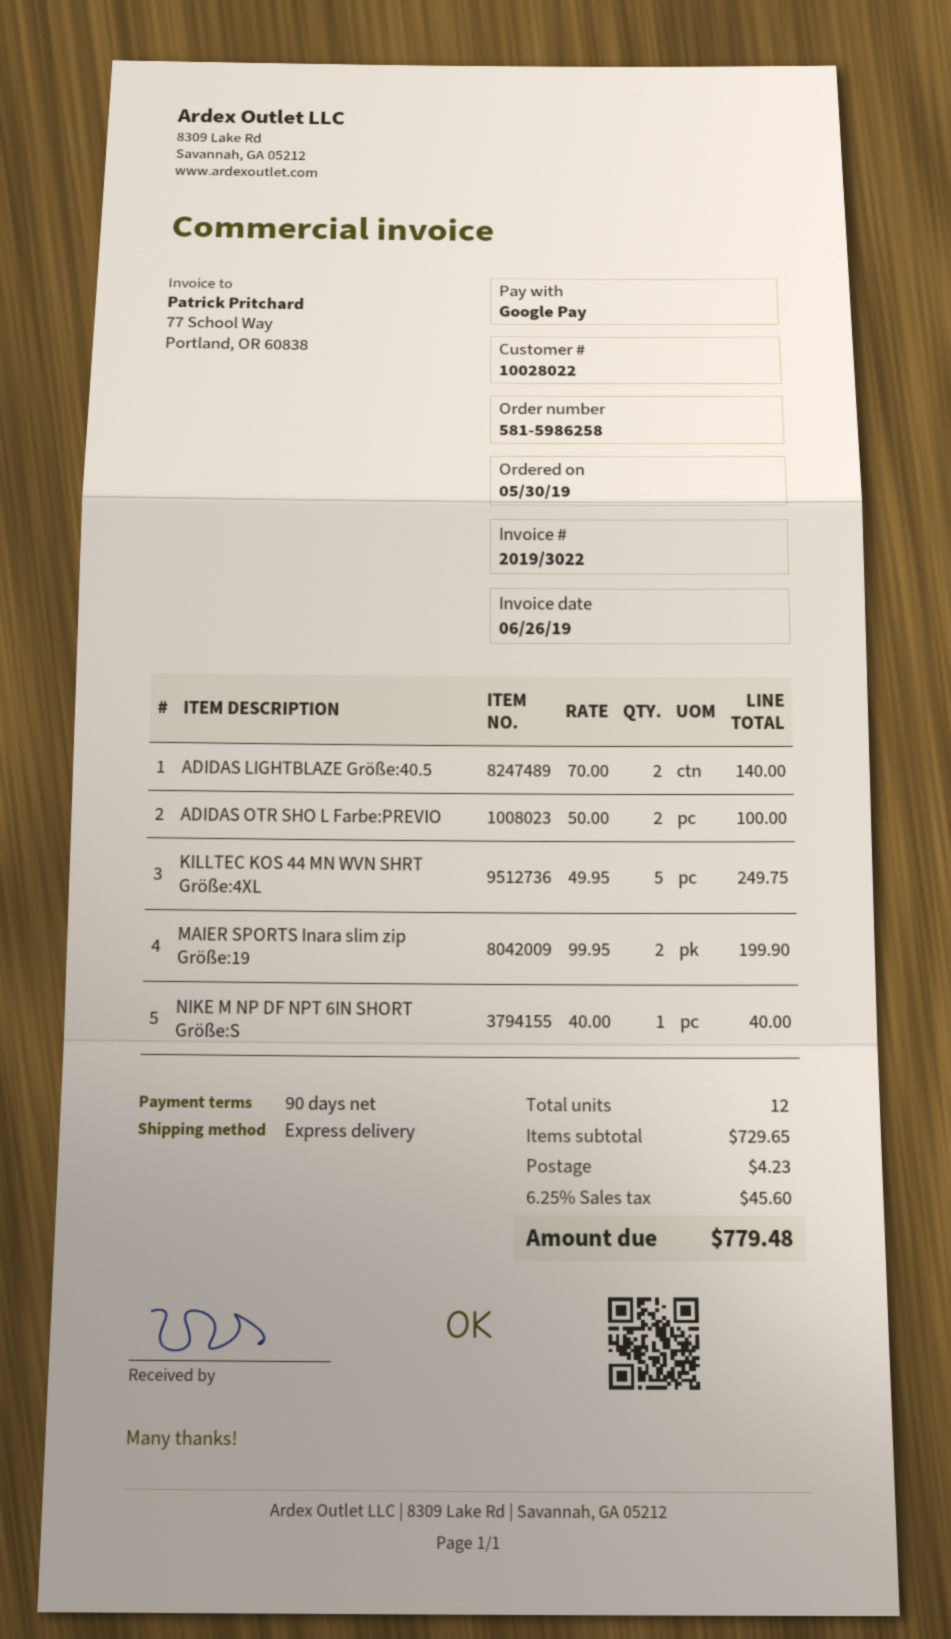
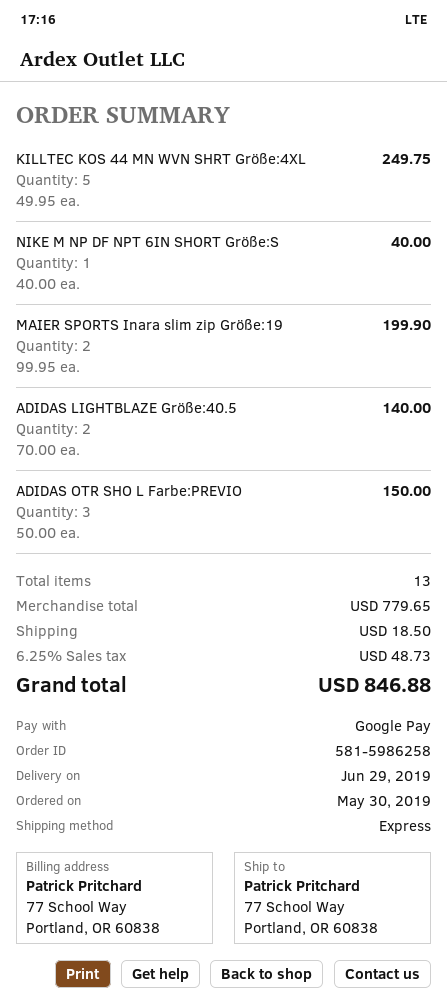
ADIDAS OTR SHO L Farbe:PREVIO: 2 x 50.00 = 100.00 -> 3 x 50.00 = 150.00
total quantity: 12 -> 13
subtotal: 729.65 -> 779.65
shipping: 4.23 -> 18.50
tax: 6.25% = 45.60 -> 6.25% = 48.73
total: 779.48 -> 846.88

